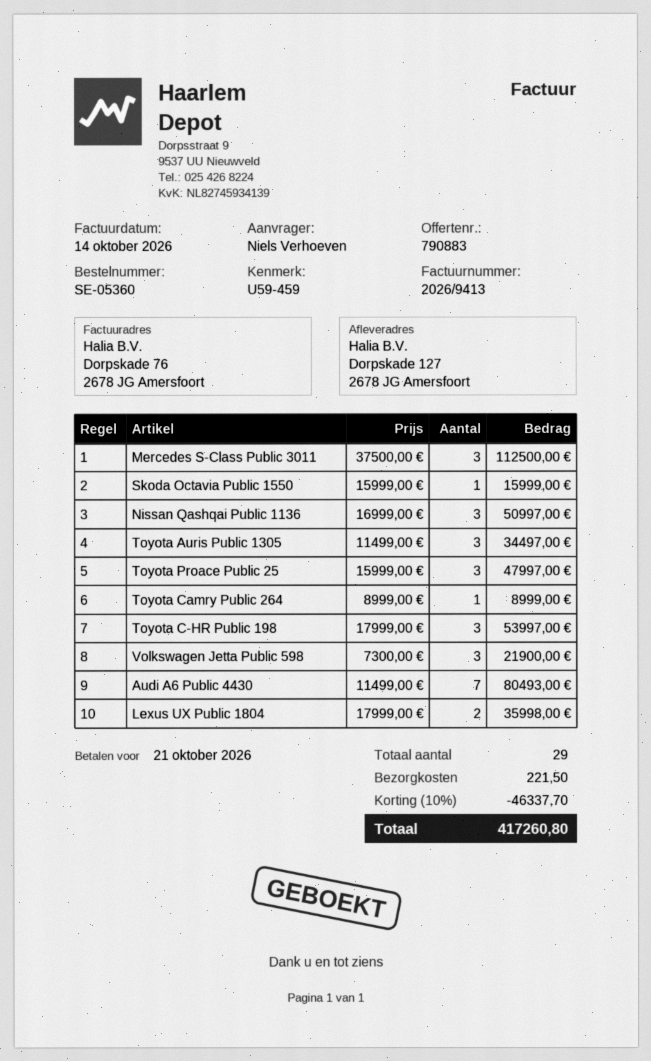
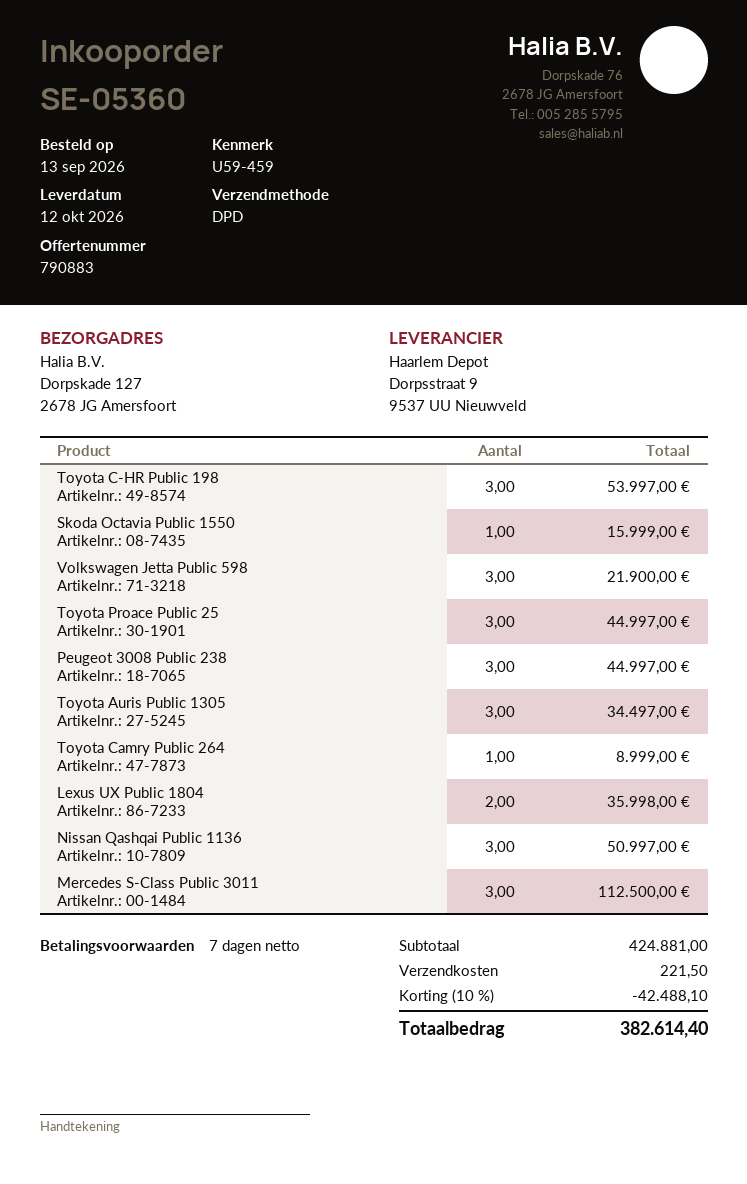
Toyota Proace Public 25: 3 for 47997.00 -> 3 for 44997.00
Audi A6 Public 4430: 7 for 80493.00 -> none
Peugeot 3008 Public 238: none -> 3 for 44997.00
discount: 10% = 46337.70 -> 10% = 42488.10
total: 417260.80 -> 382614.40

